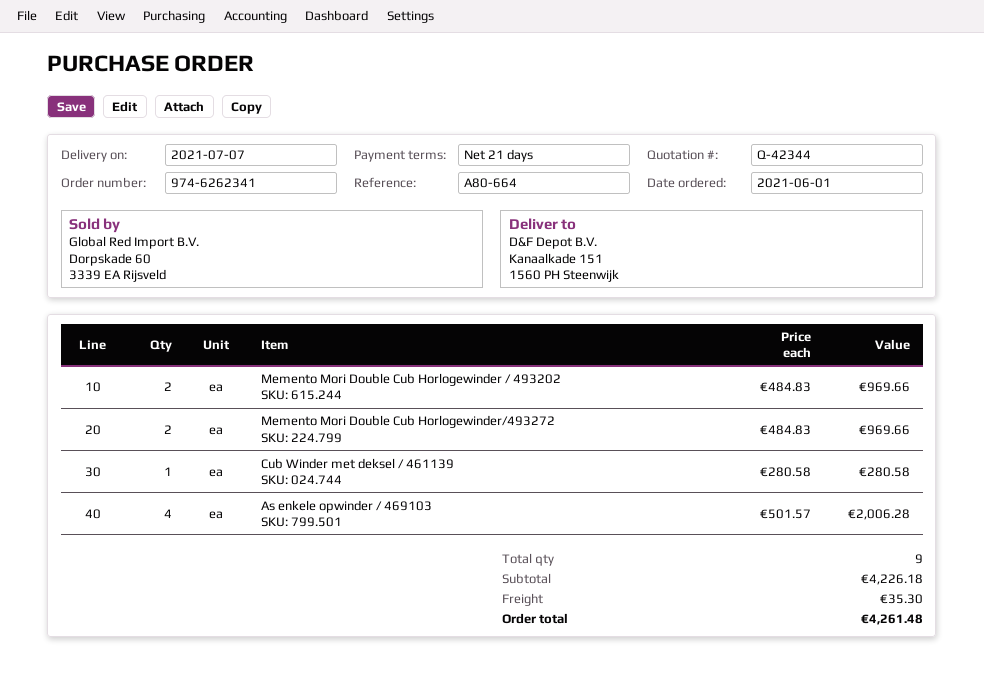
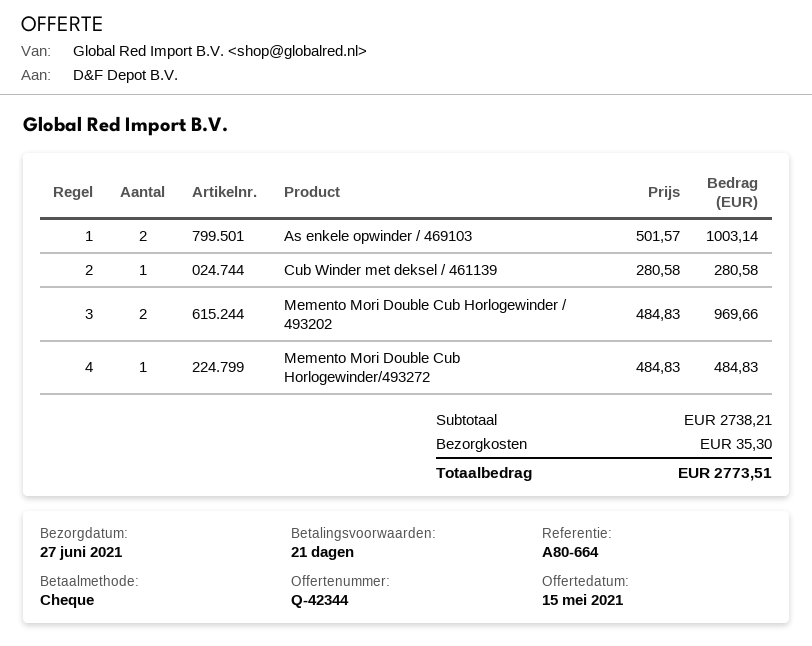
delivery date: 2021-07-07 -> 2021-06-27
Memento Mori Double Cub Horlogewinder/493272: 2 x 484.83 = 969.66 -> 1 x 484.83 = 484.83
As enkele opwinder / 469103: 4 x 501.57 = 2006.28 -> 2 x 501.57 = 1003.14
subtotal: 4226.18 -> 2738.21
total: 4261.48 -> 2773.51

